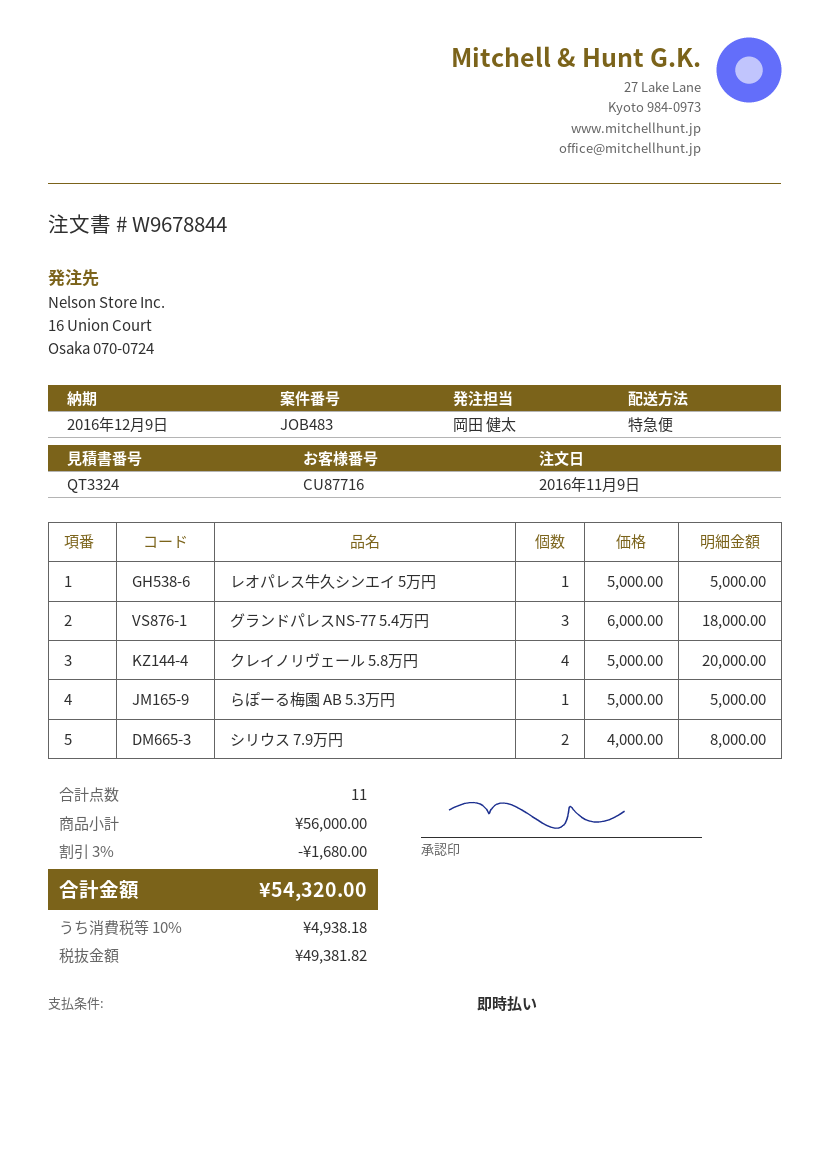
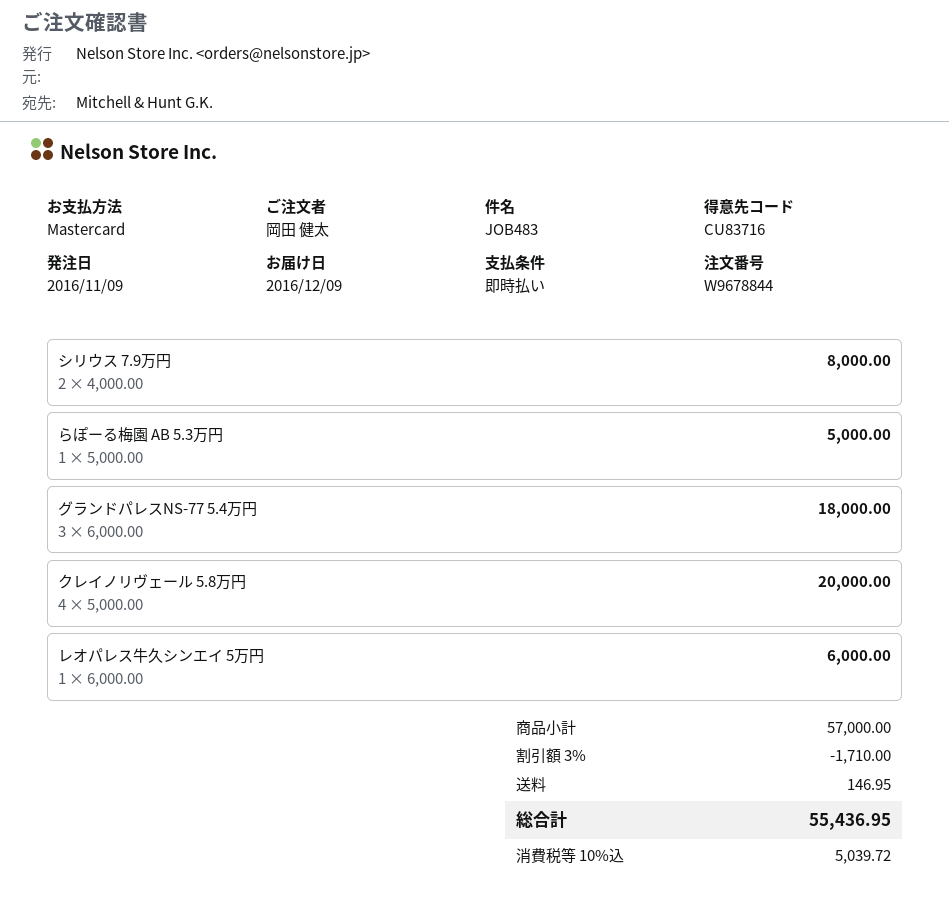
customer number: CU87716 -> CU83716
レオパレス牛久シンエイ 5万円: 1 x 5000.00 = 5000.00 -> 1 x 6000.00 = 6000.00
subtotal: 56000.00 -> 57000.00
discount: 3% = 1680.00 -> 3% = 1710.00
shipping: none -> 146.95
tax: 10% = 4938.18 -> 10% = 5039.72
total: 54320.00 -> 55436.95

